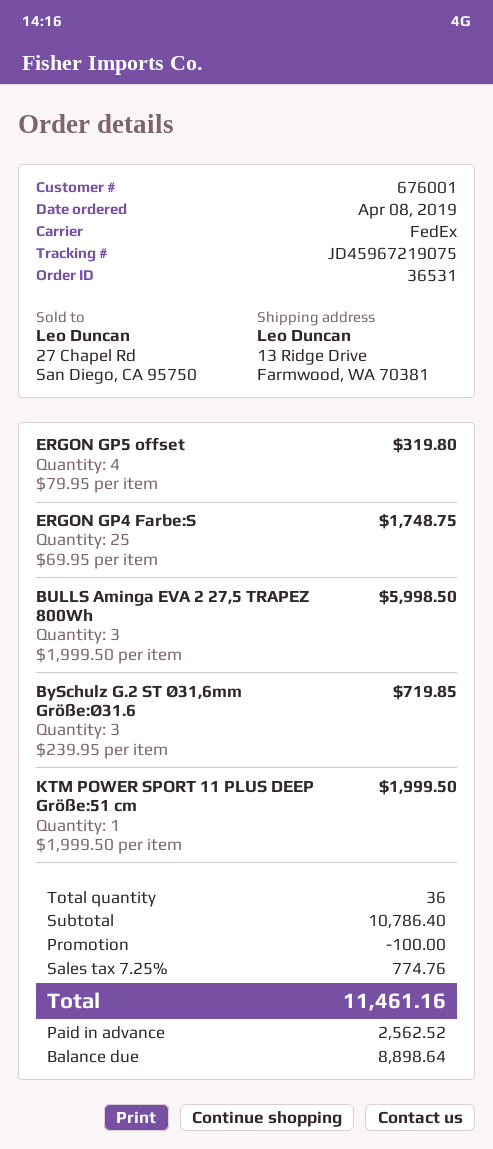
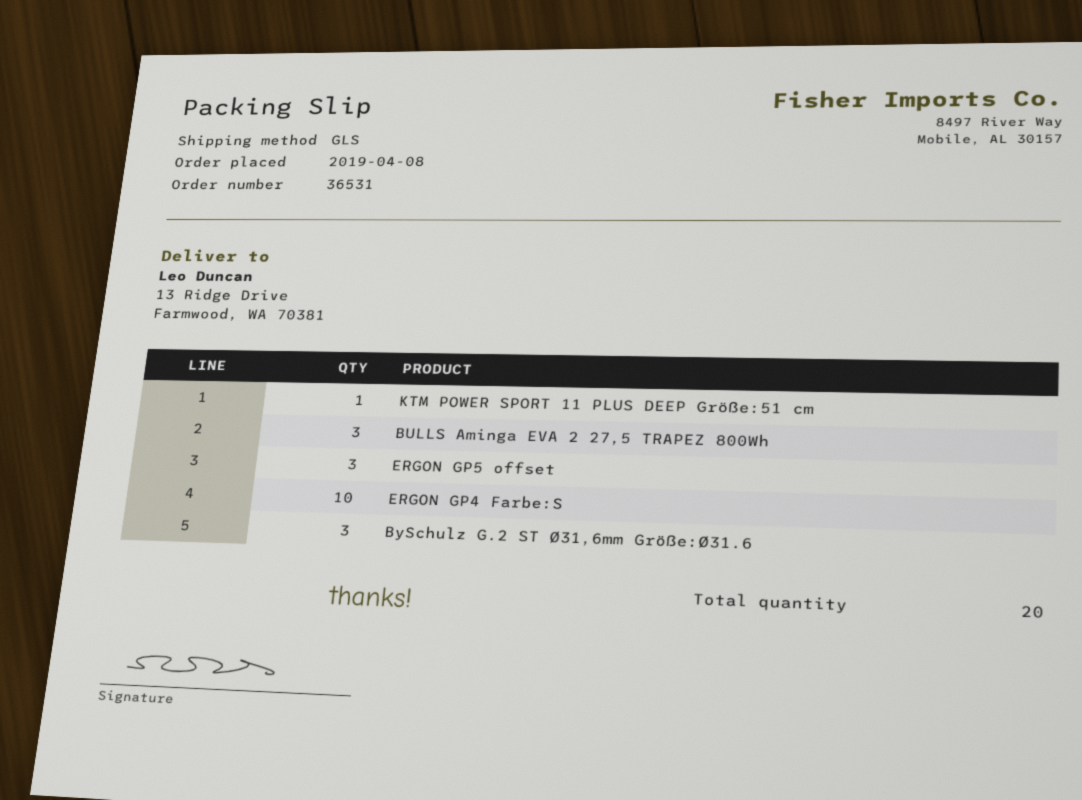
shipping method: FedEx -> GLS
ERGON GP5 offset: 4 -> 3
ERGON GP4 Farbe:S: 25 -> 10
total quantity: 36 -> 20

